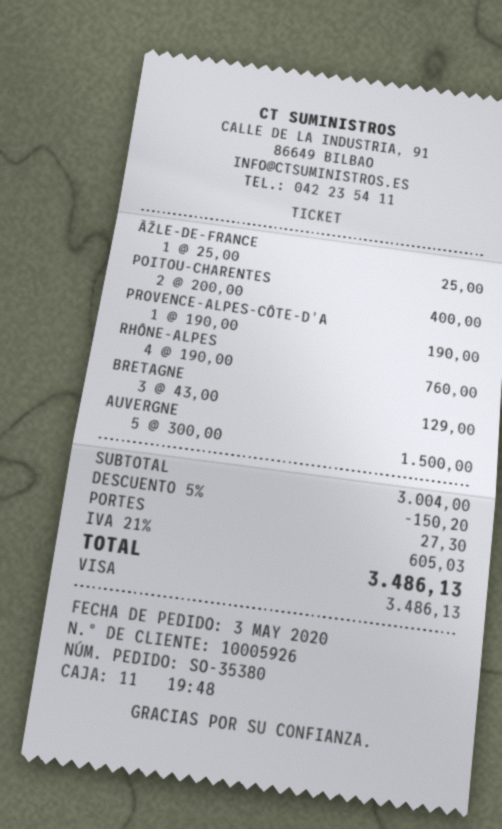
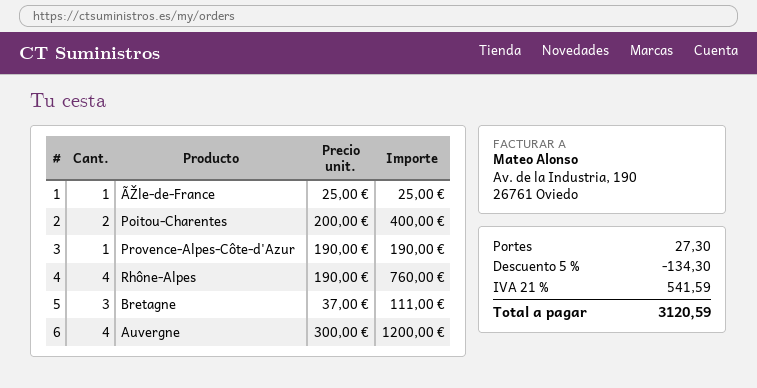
BRETAGNE: 3 x 43.00 = 129.00 -> 3 x 37.00 = 111.00
AUVERGNE: 5 x 300.00 = 1500.00 -> 4 x 300.00 = 1200.00
discount: 5% = 150.20 -> 5% = 134.30
tax: 21% = 605.03 -> 21% = 541.59
total: 3486.13 -> 3120.59

